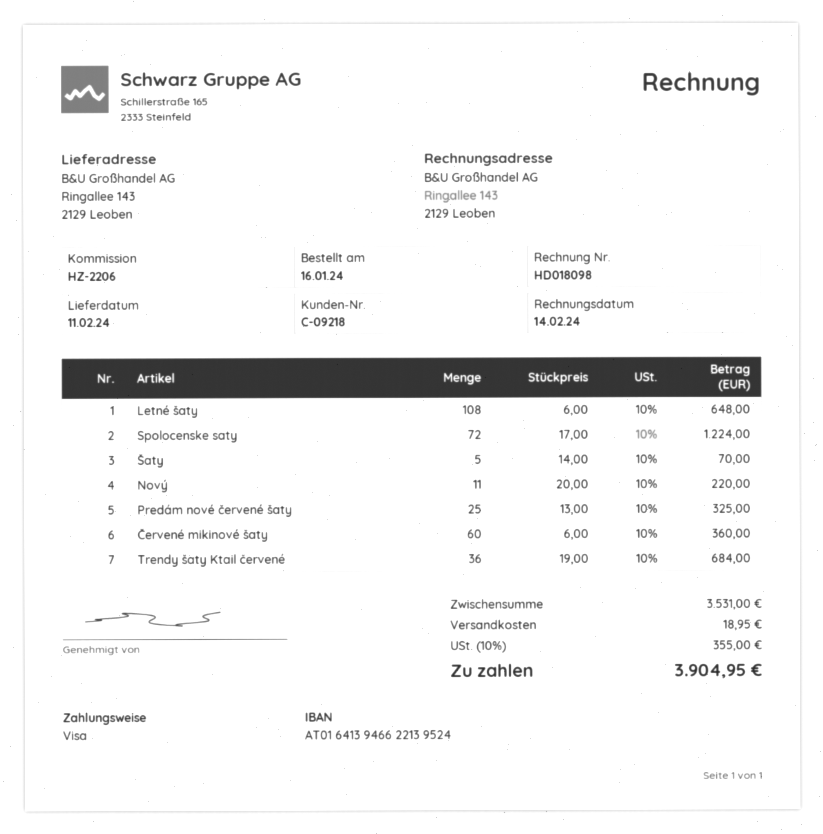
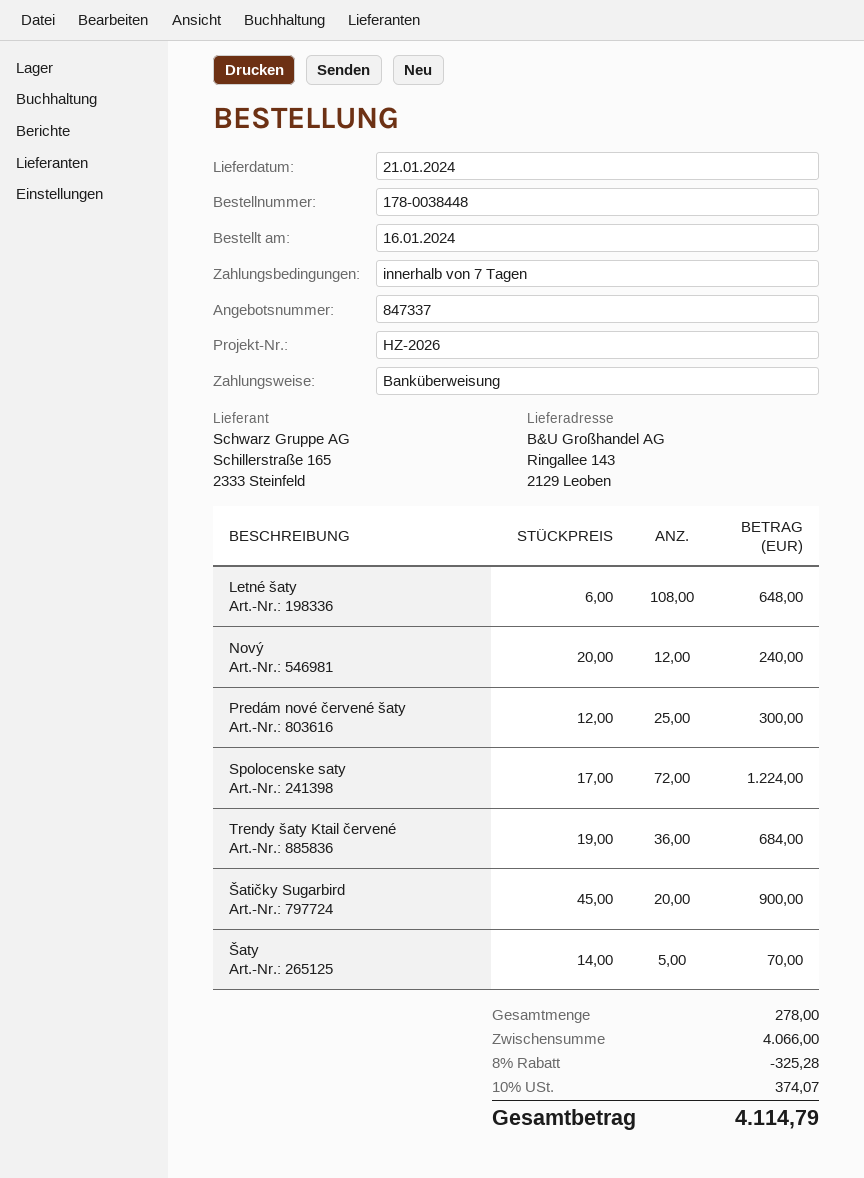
delivery date: 2024-02-11 -> 2024-01-21
reference: HZ-2206 -> HZ-2026
payment method: Visa -> bank transfer
Nový: 11 x 20.00 = 220.00 -> 12 x 20.00 = 240.00
Predám nové červené šaty: 25 x 13.00 = 325.00 -> 25 x 12.00 = 300.00
Červené mikinové šaty: 60 x 6.00 = 360.00 -> none
Šatičky Sugarbird: none -> 20 x 45.00 = 900.00
subtotal: 3531.00 -> 4066.00
discount: none -> 8% = 325.28
shipping: 18.95 -> none
tax: 10% = 355.00 -> 10% = 374.07
total: 3904.95 -> 4114.79

